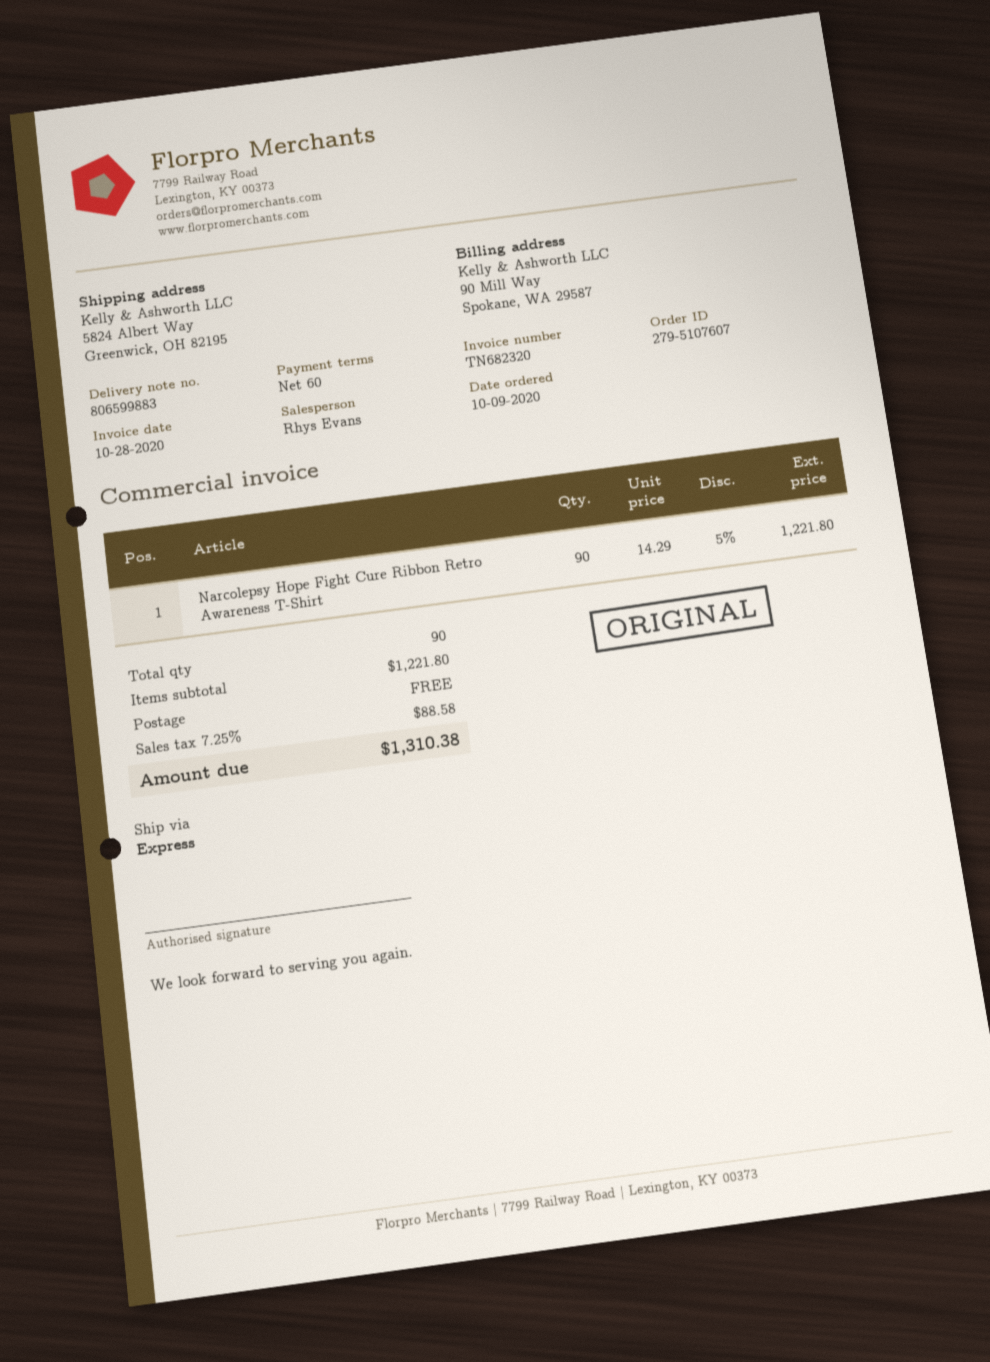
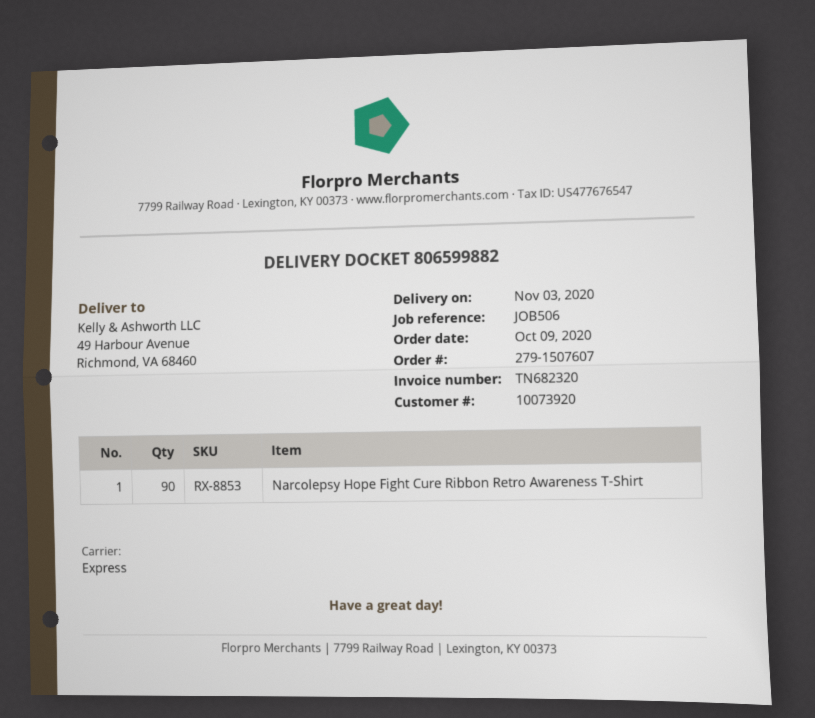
order number: 279-5107607 -> 279-1507607
delivery note number: 806599883 -> 806599882
ship to: 5824 Albert Way, Greenwick, OH 82195 -> 49 Harbour Avenue, Richmond, VA 68460

